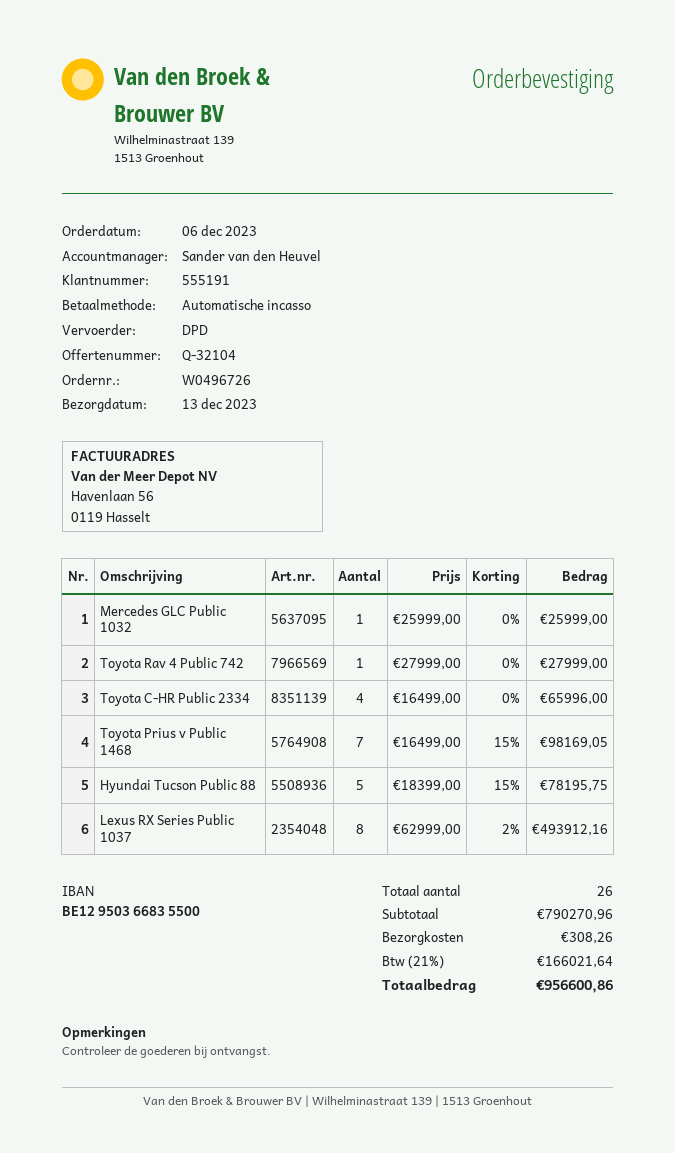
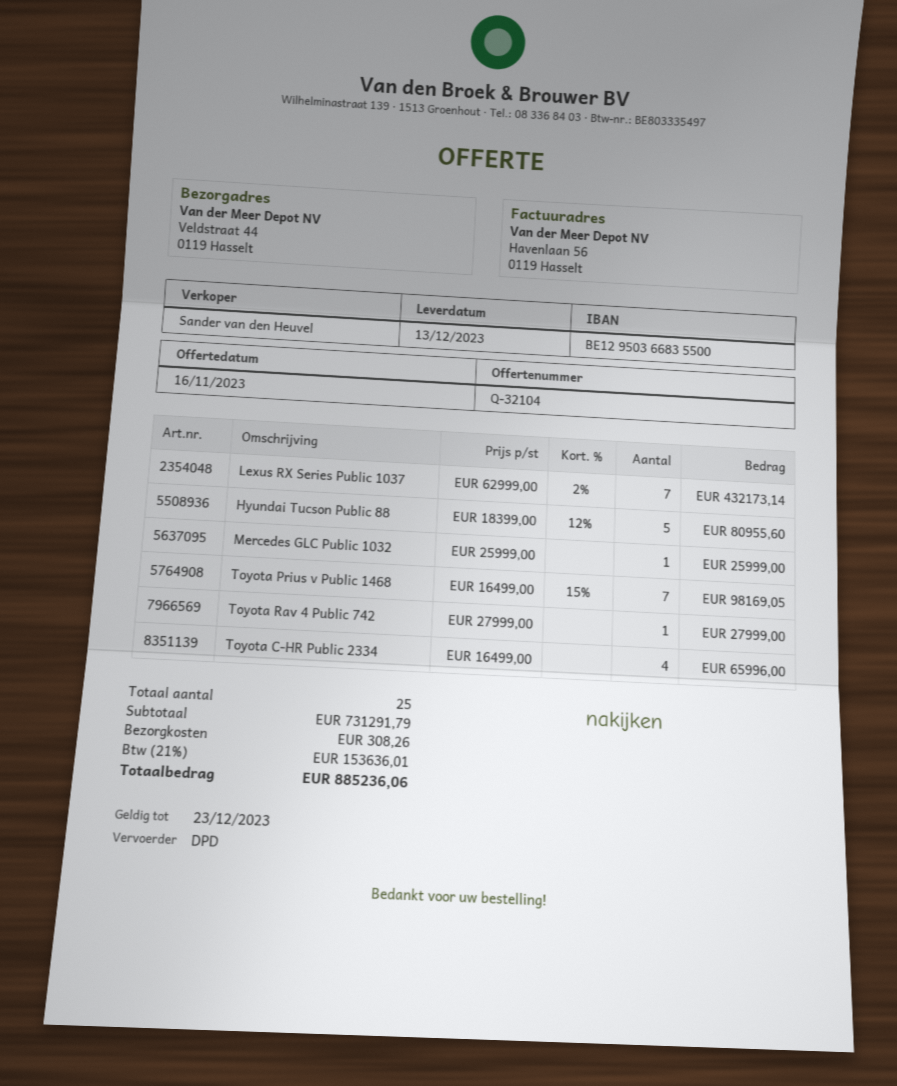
Hyundai Tucson Public 88: 5 x 18399.00 - 15% = 78195.75 -> 5 x 18399.00 - 12% = 80955.60
Lexus RX Series Public 1037: 8 x 62999.00 - 2% = 493912.16 -> 7 x 62999.00 - 2% = 432173.14
total quantity: 26 -> 25
subtotal: 790270.96 -> 731291.79
tax: 21% = 166021.64 -> 21% = 153636.01
total: 956600.86 -> 885236.06

